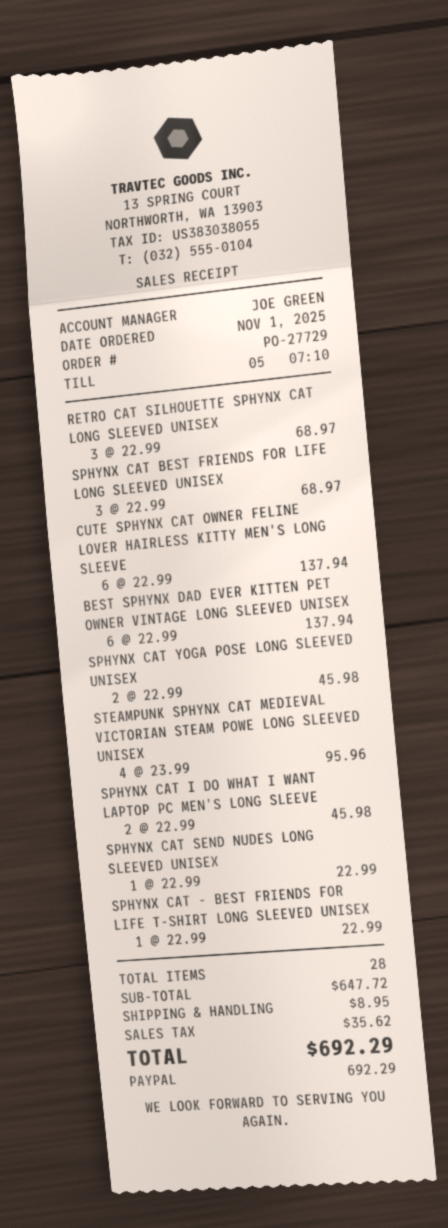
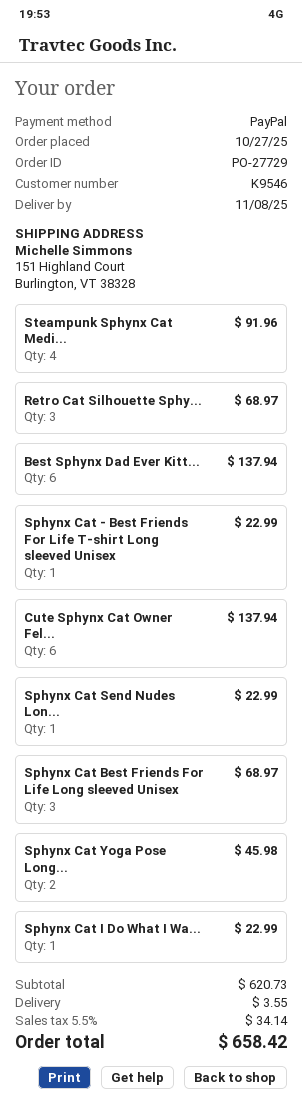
order date: 2025-11-01 -> 2025-10-27
STEAMPUNK SPHYNX CAT MEDIEVAL VICTORIAN STEAM POWE LONG SLEEVED UNISEX: 4 for 95.96 -> 4 for 91.96
SPHYNX CAT I DO WHAT I WANT LAPTOP PC MEN'S LONG SLEEVE: 2 for 45.98 -> 1 for 22.99
subtotal: 647.72 -> 620.73
shipping: 8.95 -> 3.55
tax: 35.62 -> 34.14
total: 692.29 -> 658.42

